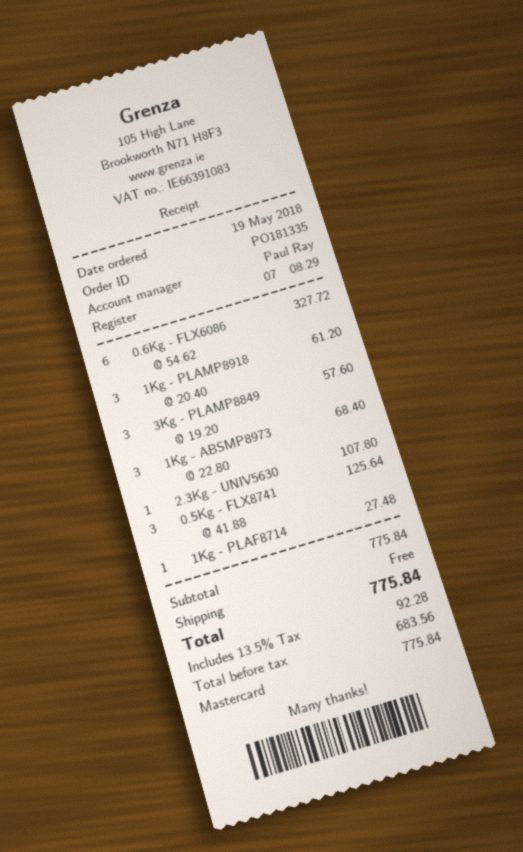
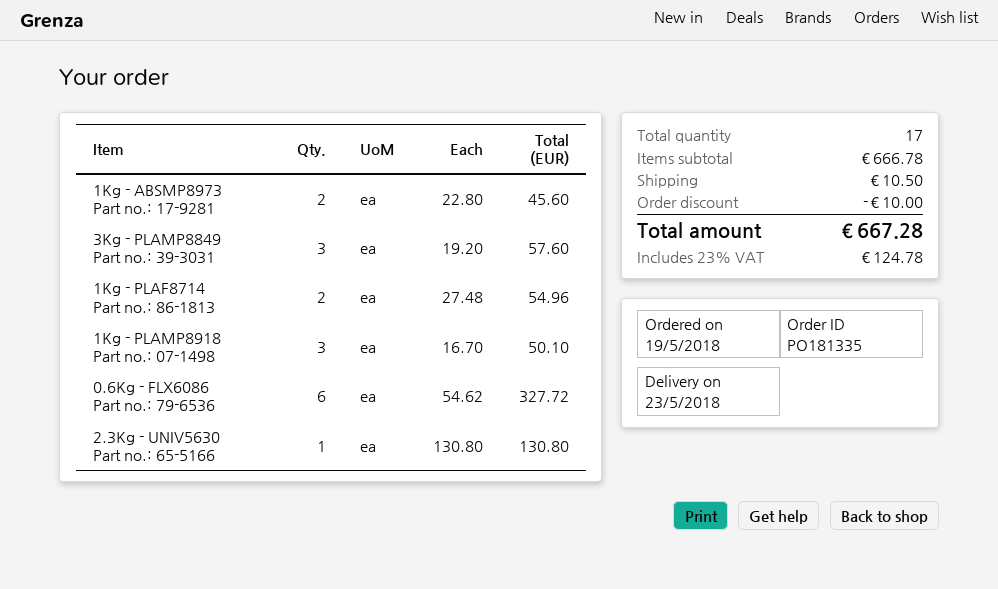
1Kg - PLAMP8918: 3 x 20.40 = 61.20 -> 3 x 16.70 = 50.10
1Kg - ABSMP8973: 3 x 22.80 = 68.40 -> 2 x 22.80 = 45.60
2.3Kg - UNIV5630: 1 x 107.80 = 107.80 -> 1 x 130.80 = 130.80
0.5Kg - FLX8741: 3 x 41.88 = 125.64 -> none
1Kg - PLAF8714: 1 x 27.48 = 27.48 -> 2 x 27.48 = 54.96
subtotal: 775.84 -> 666.78
discount: none -> 10.00
shipping: 0.00 -> 10.50
tax: 13.5% = 92.28 -> 23% = 124.78
total: 775.84 -> 667.28

